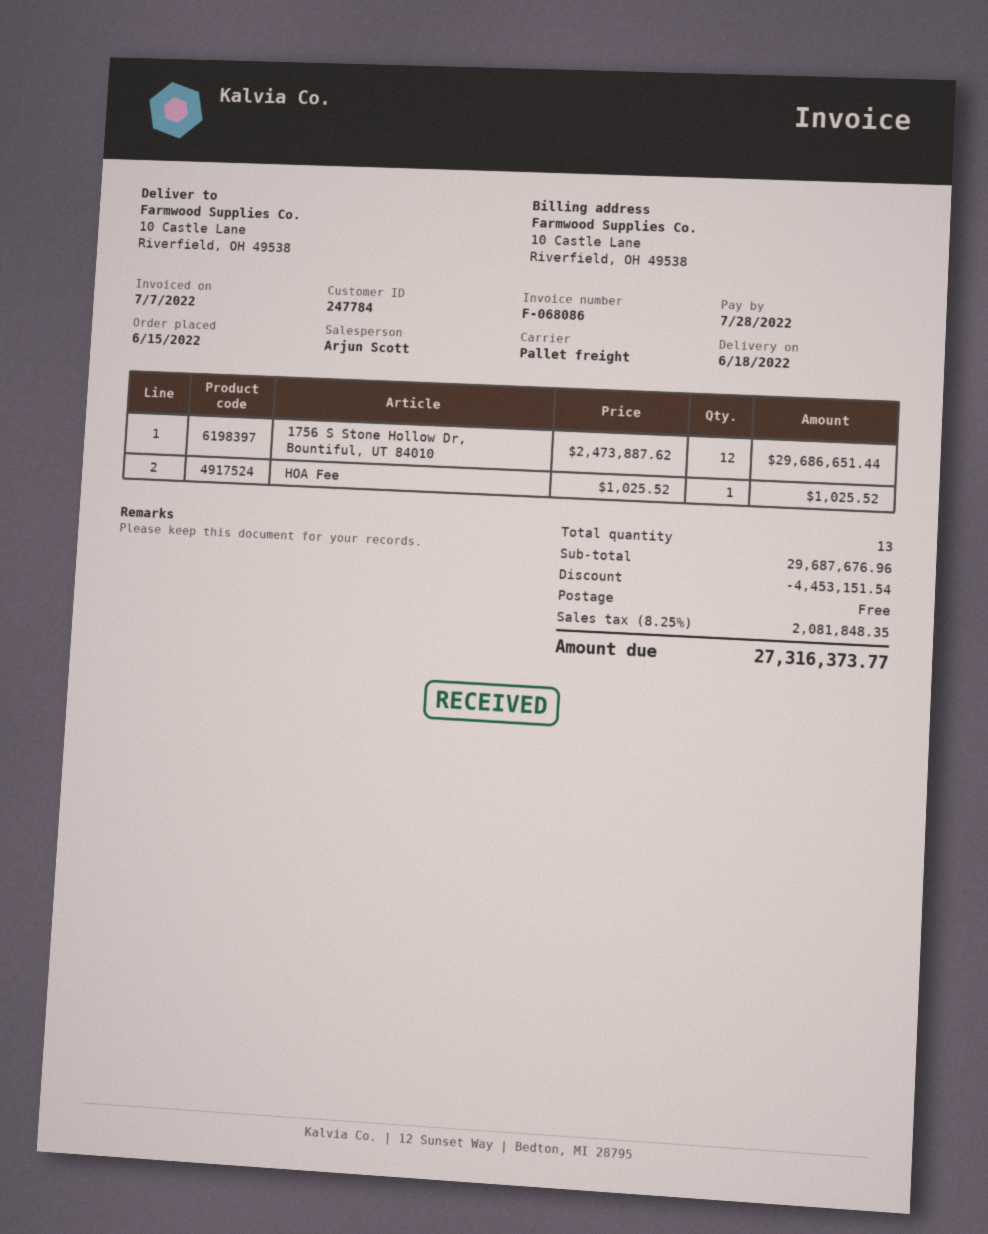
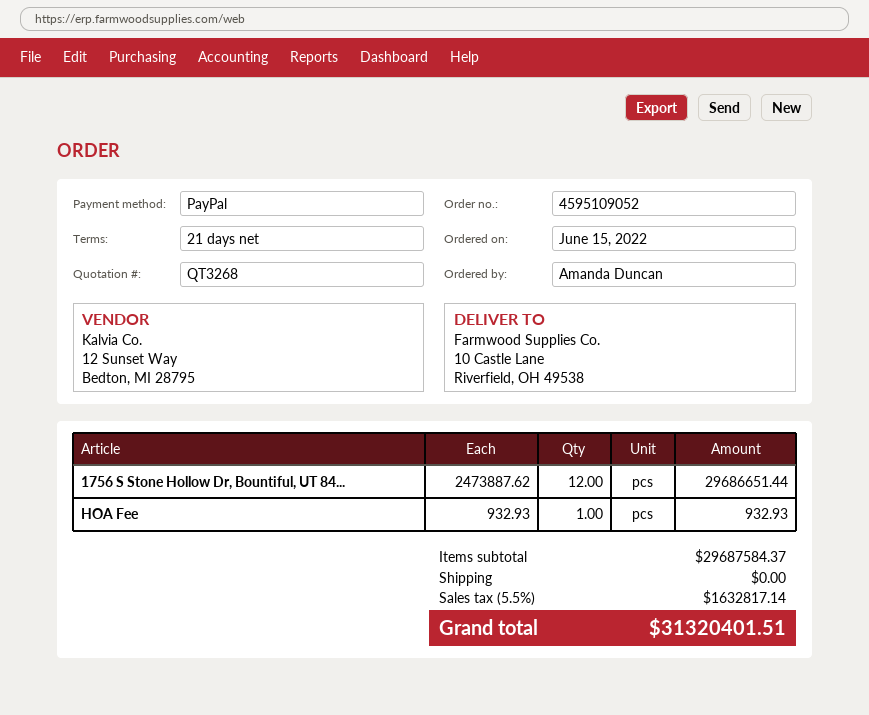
HOA Fee: 1 x 1025.52 = 1025.52 -> 1 x 932.93 = 932.93
subtotal: 29687676.96 -> 29687584.37
discount: 4453151.54 -> none
tax: 8.25% = 2081848.35 -> 5.5% = 1632817.14
total: 27316373.77 -> 31320401.51

